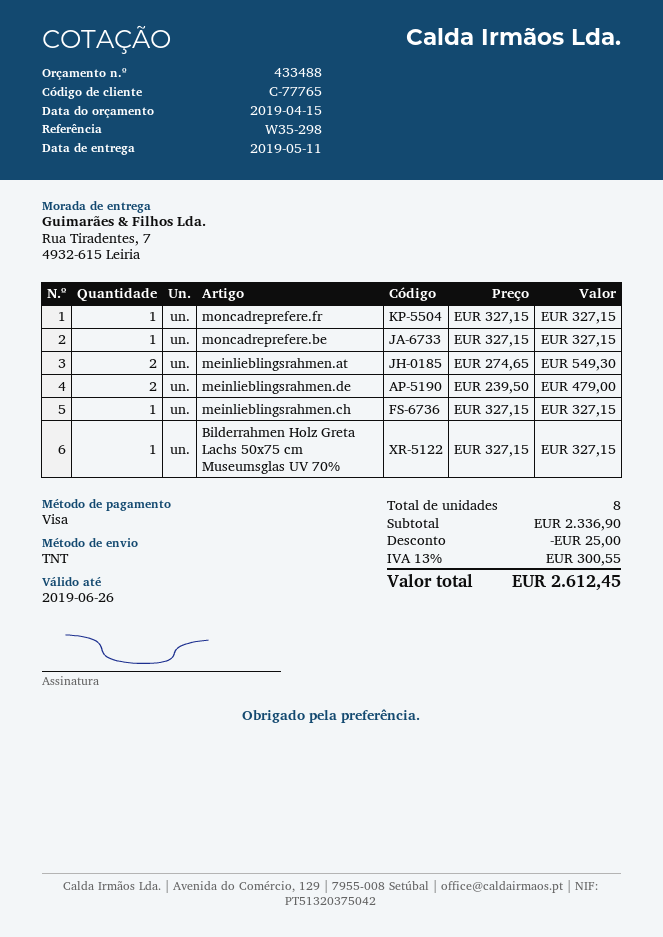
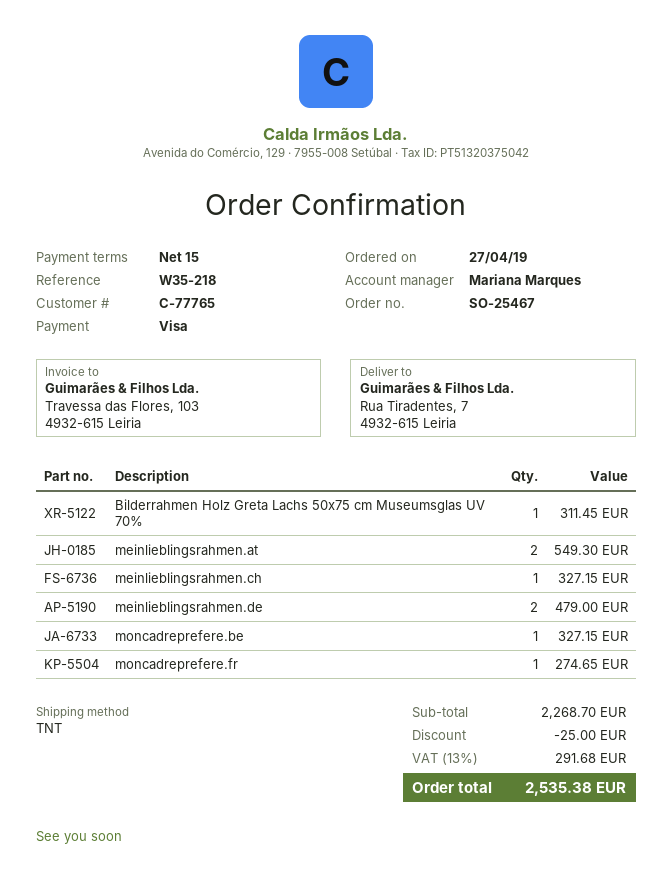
reference: W35-298 -> W35-218
moncadreprefere.fr: 1 for 327.15 -> 1 for 274.65
Bilderrahmen Holz Greta Lachs 50x75 cm Museumsglas UV 70%: 1 for 327.15 -> 1 for 311.45
subtotal: 2336.90 -> 2268.70
tax: 13% = 300.55 -> 13% = 291.68
total: 2612.45 -> 2535.38

